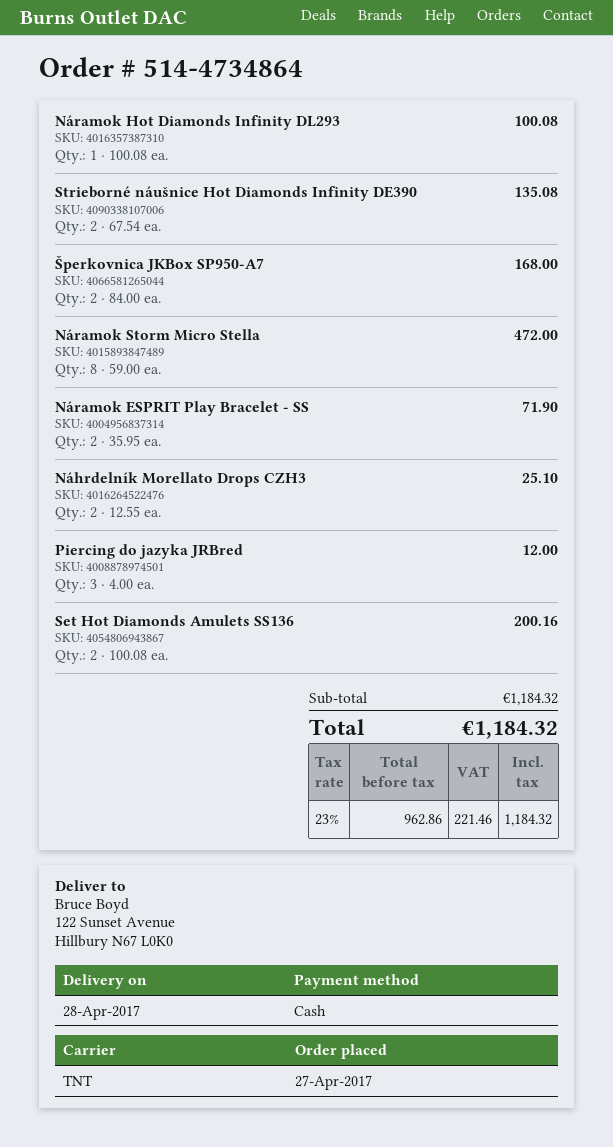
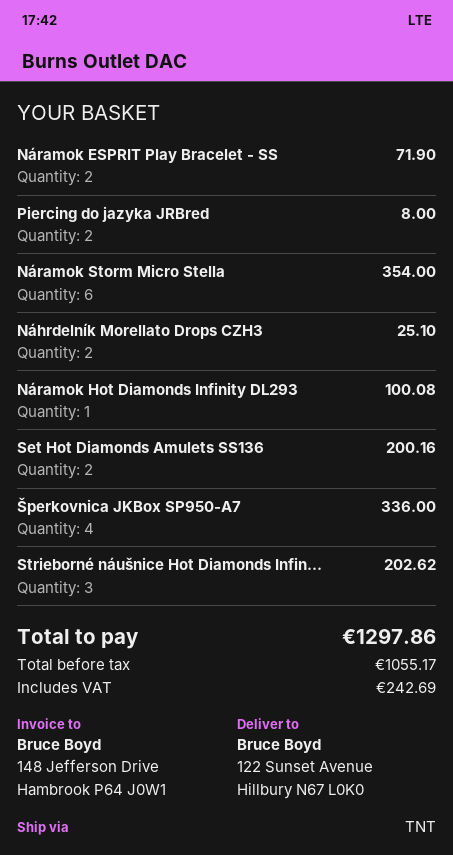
Strieborné náušnice Hot Diamonds Infinity DE390: 2 for 135.08 -> 3 for 202.62
Šperkovnica JKBox SP950-A7: 2 for 168.00 -> 4 for 336.00
Náramok Storm Micro Stella: 8 for 472.00 -> 6 for 354.00
Piercing do jazyka JRBred: 3 for 12.00 -> 2 for 8.00
net: 962.86 -> 1055.17
tax: 221.46 -> 242.69
total: 1184.32 -> 1297.86

